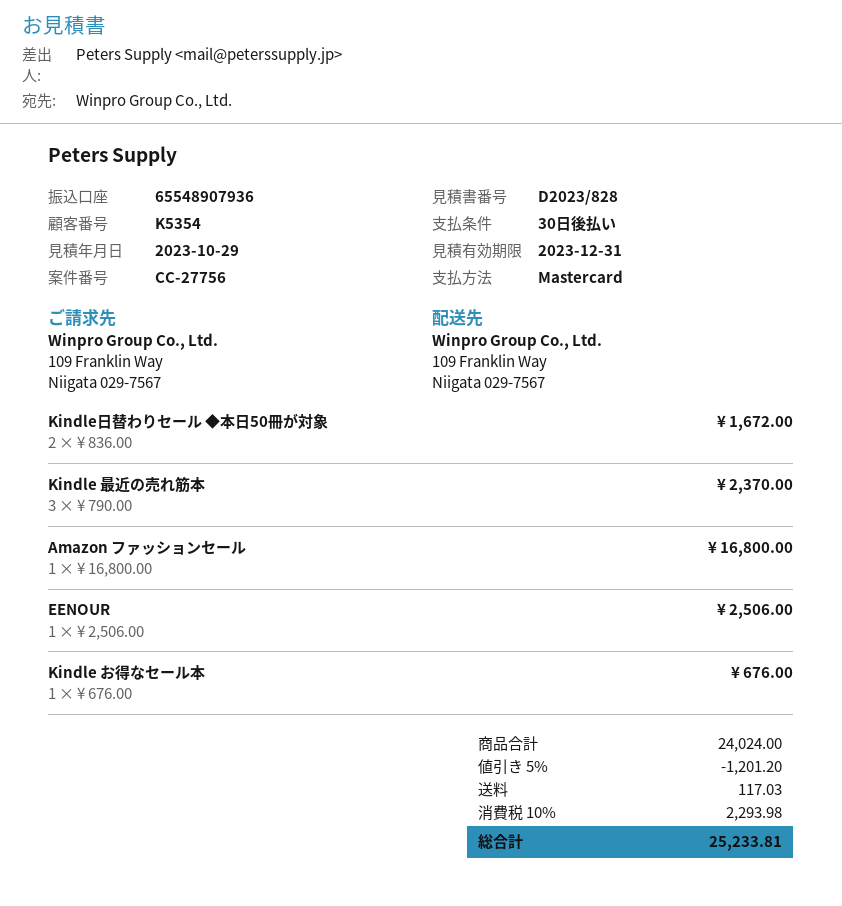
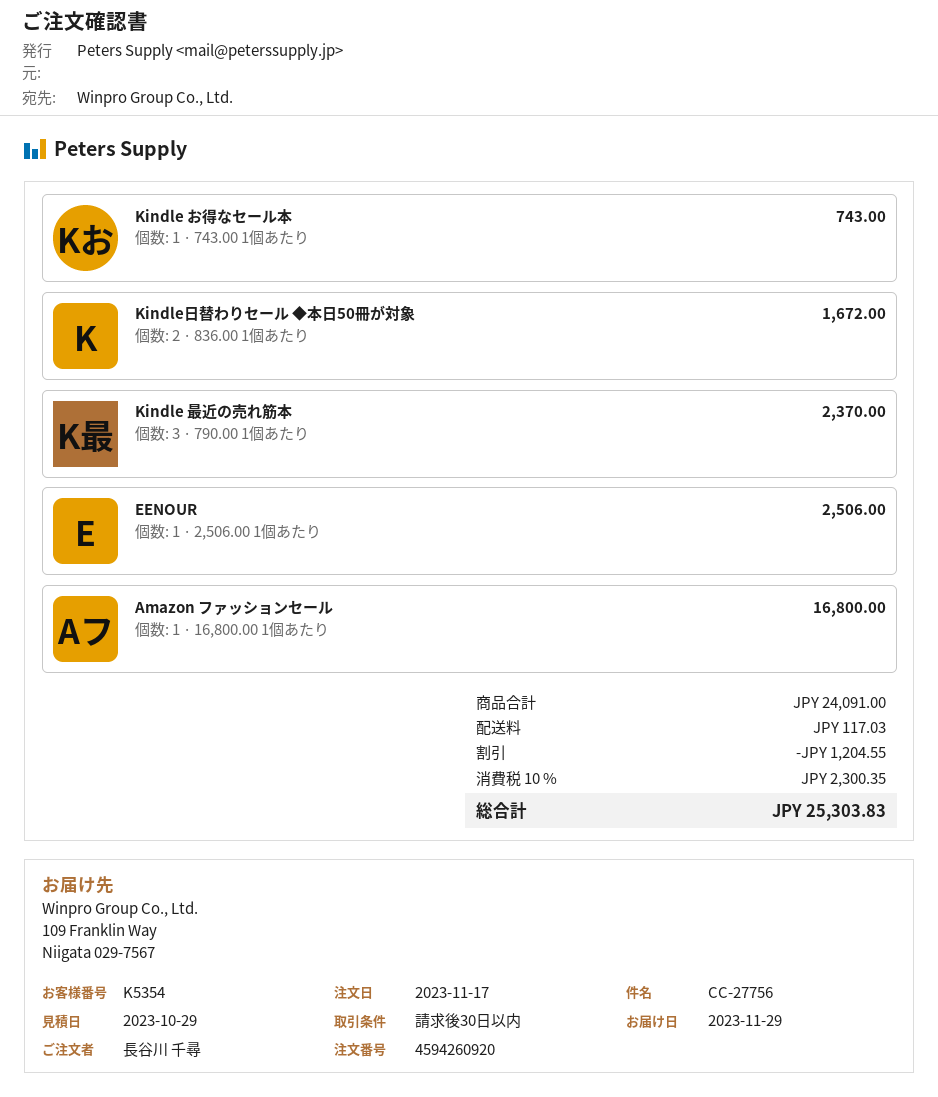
Kindle お得なセール本: 1 x 676.00 = 676.00 -> 1 x 743.00 = 743.00
subtotal: 24024.00 -> 24091.00
discount: 1201.20 -> 1204.55
tax: 10% = 2293.98 -> 10% = 2300.35
total: 25233.81 -> 25303.83

